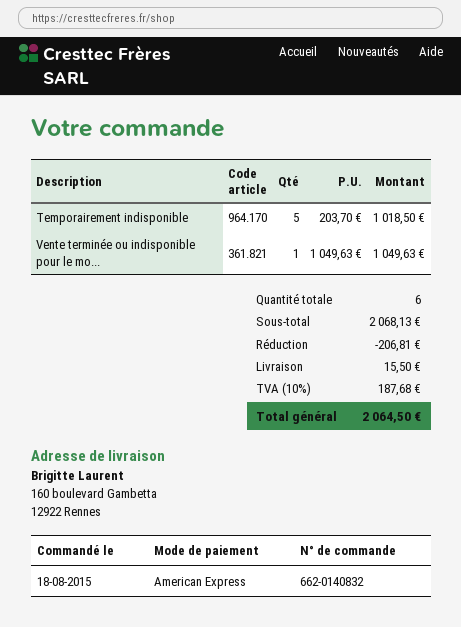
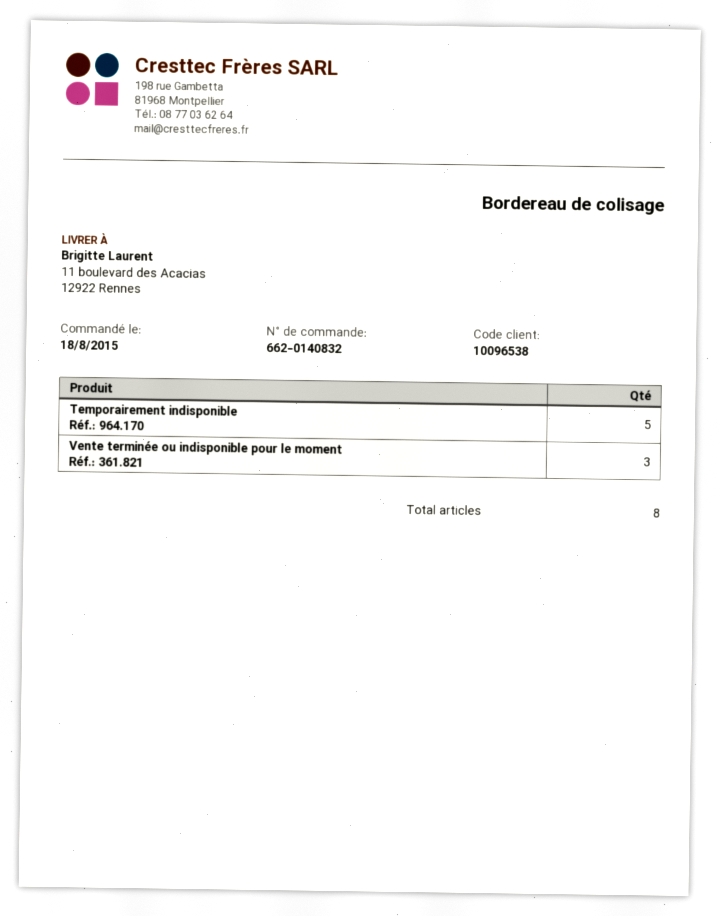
ship to: 160 boulevard Gambetta, 12922 Rennes -> 11 boulevard des Acacias, 12922 Rennes
Vente terminée ou indisponible pour le mo...: 1 -> 3
total quantity: 6 -> 8

